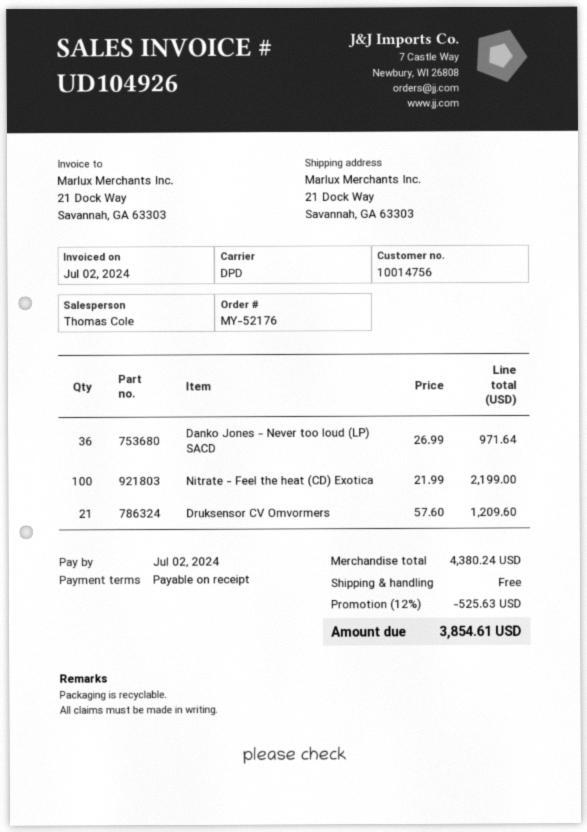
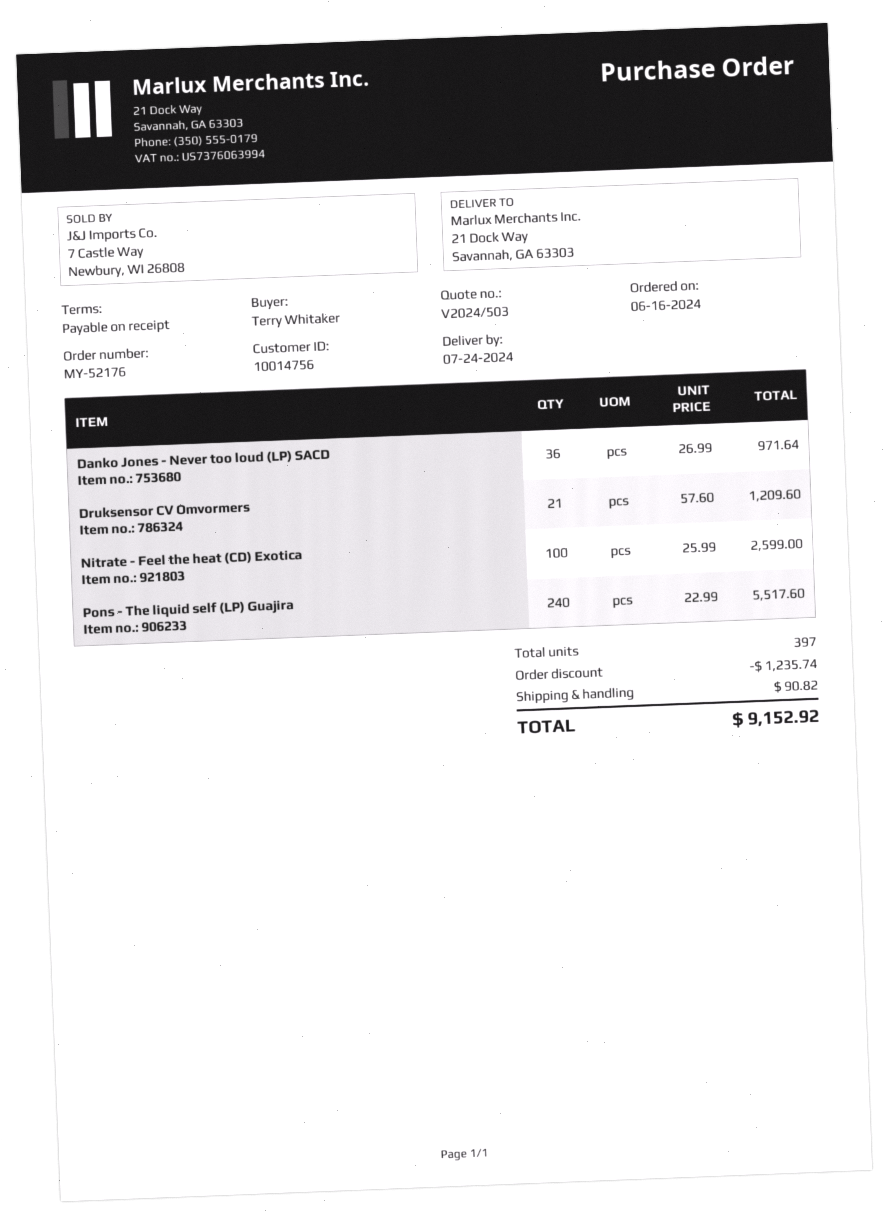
Nitrate - Feel the heat (CD) Exotica: 100 x 21.99 = 2199.00 -> 100 x 25.99 = 2599.00
Pons - The liquid self (LP) Guajira: none -> 240 x 22.99 = 5517.60
discount: 525.63 -> 1235.74
shipping: 0.00 -> 90.82
total: 3854.61 -> 9152.92

